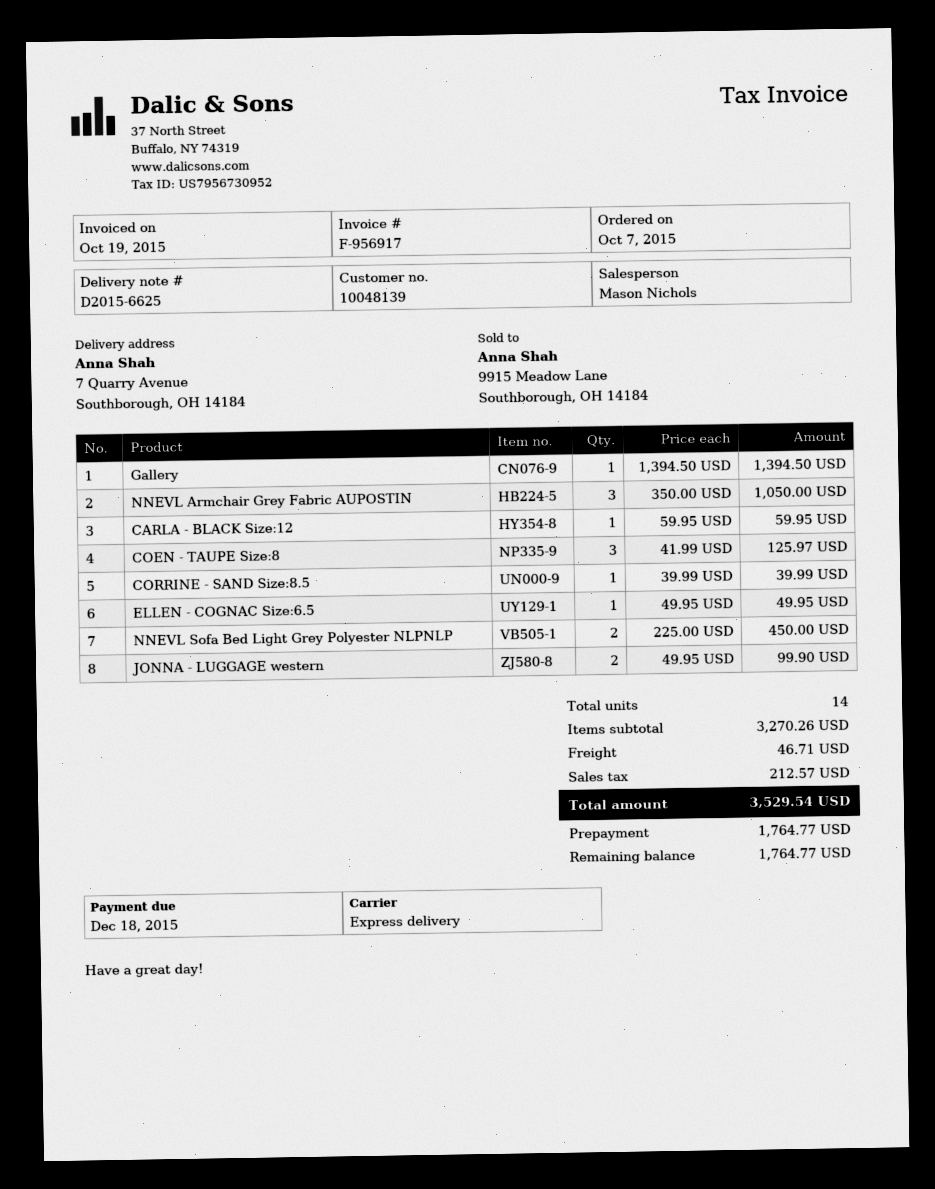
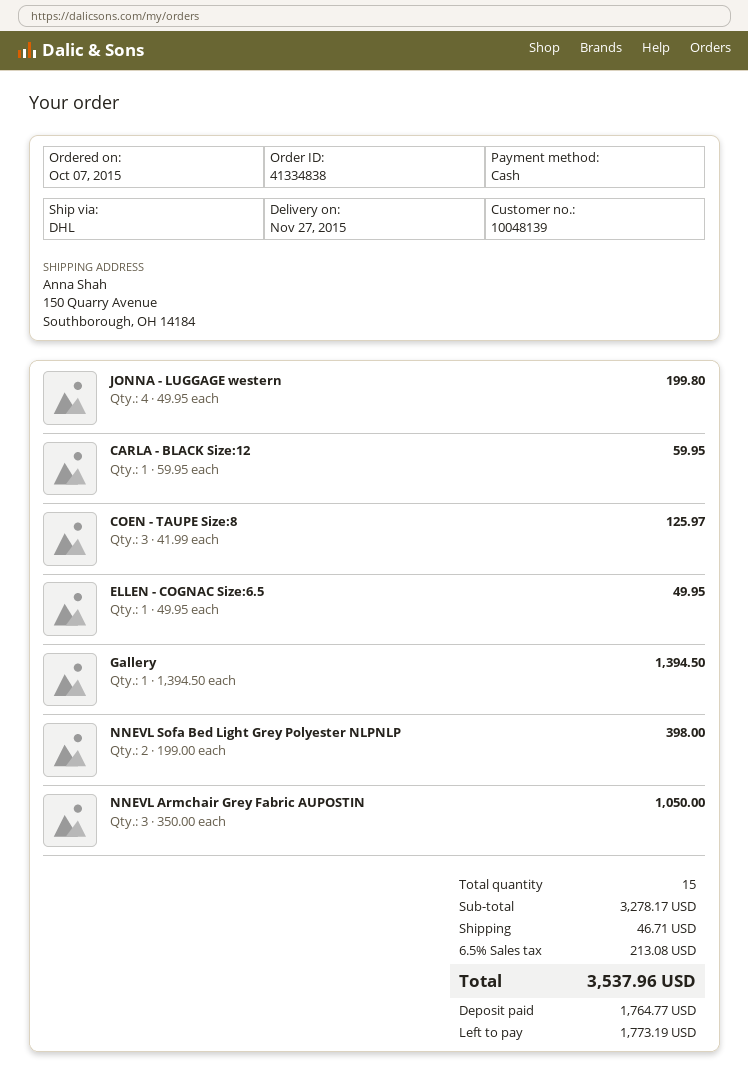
shipping method: express -> DHL
ship to: 7 Quarry Avenue, Southborough, OH 14184 -> 150 Quarry Avenue, Southborough, OH 14184
CORRINE - SAND Size:8.5: 1 x 39.99 = 39.99 -> none
NNEVL Sofa Bed Light Grey Polyester NLPNLP: 2 x 225.00 = 450.00 -> 2 x 199.00 = 398.00
JONNA - LUGGAGE western: 2 x 49.95 = 99.90 -> 4 x 49.95 = 199.80
total quantity: 14 -> 15
subtotal: 3270.26 -> 3278.17
tax: 212.57 -> 213.08
total: 3529.54 -> 3537.96
balance: 1764.77 -> 1773.19

